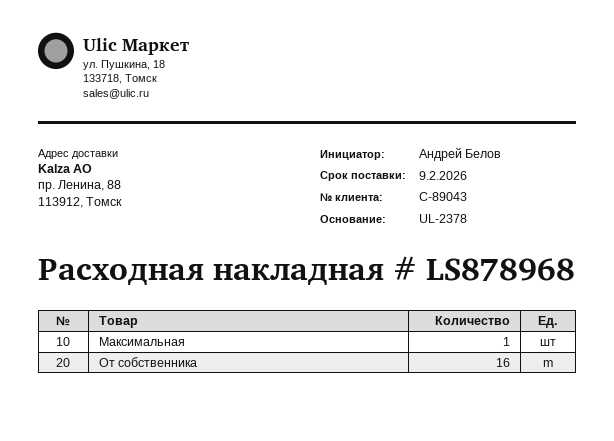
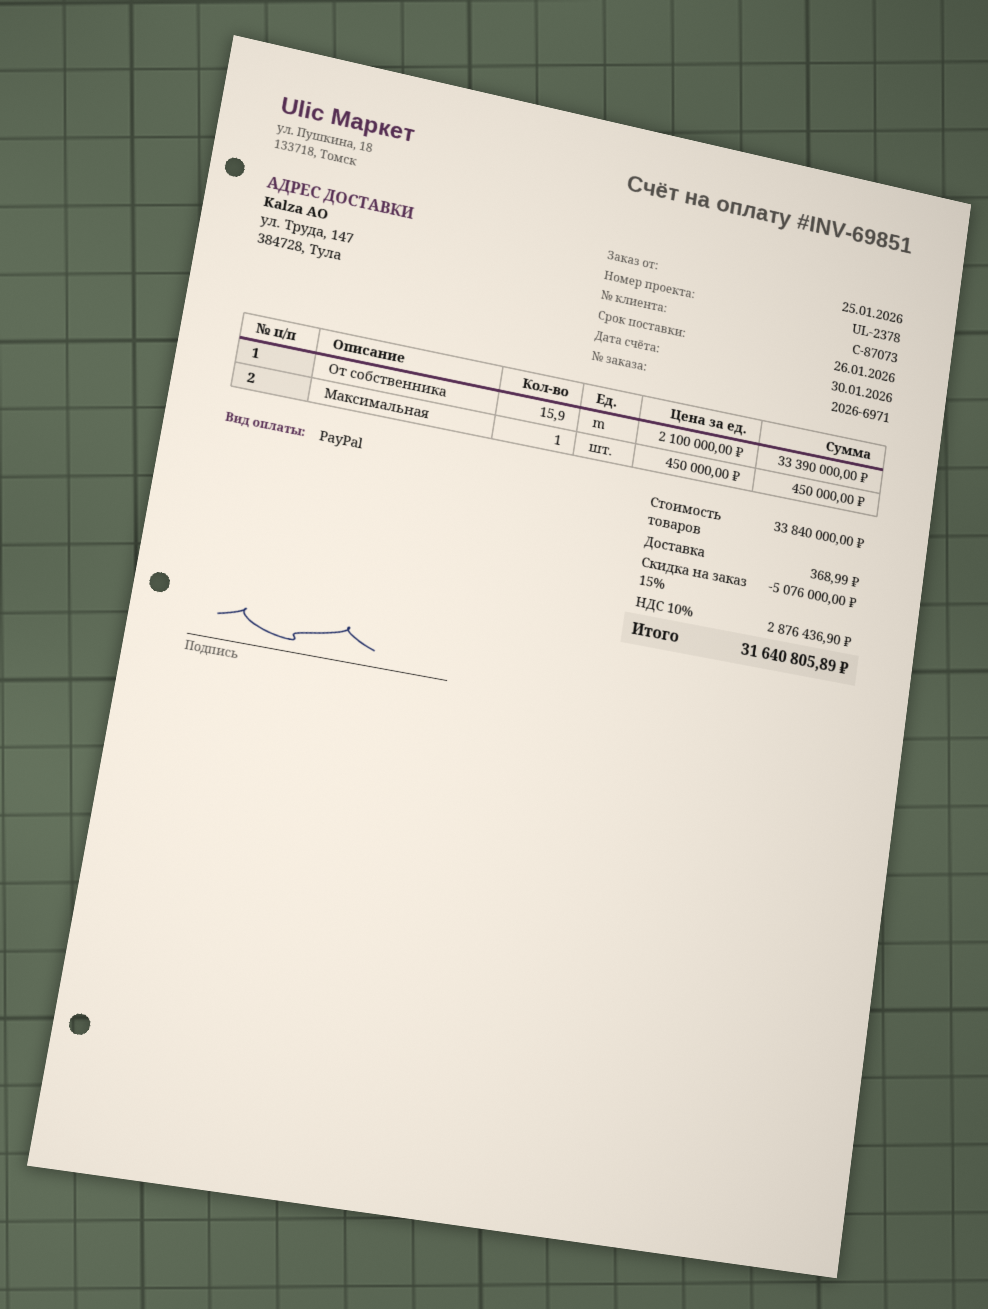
delivery date: 2026-02-09 -> 2026-01-26
customer number: C-89043 -> C-87073
ship to: пр. Ленина, 88, 113912, Томск -> ул. Труда, 147, 384728, Тула
От собственника: 16 -> 15.9

